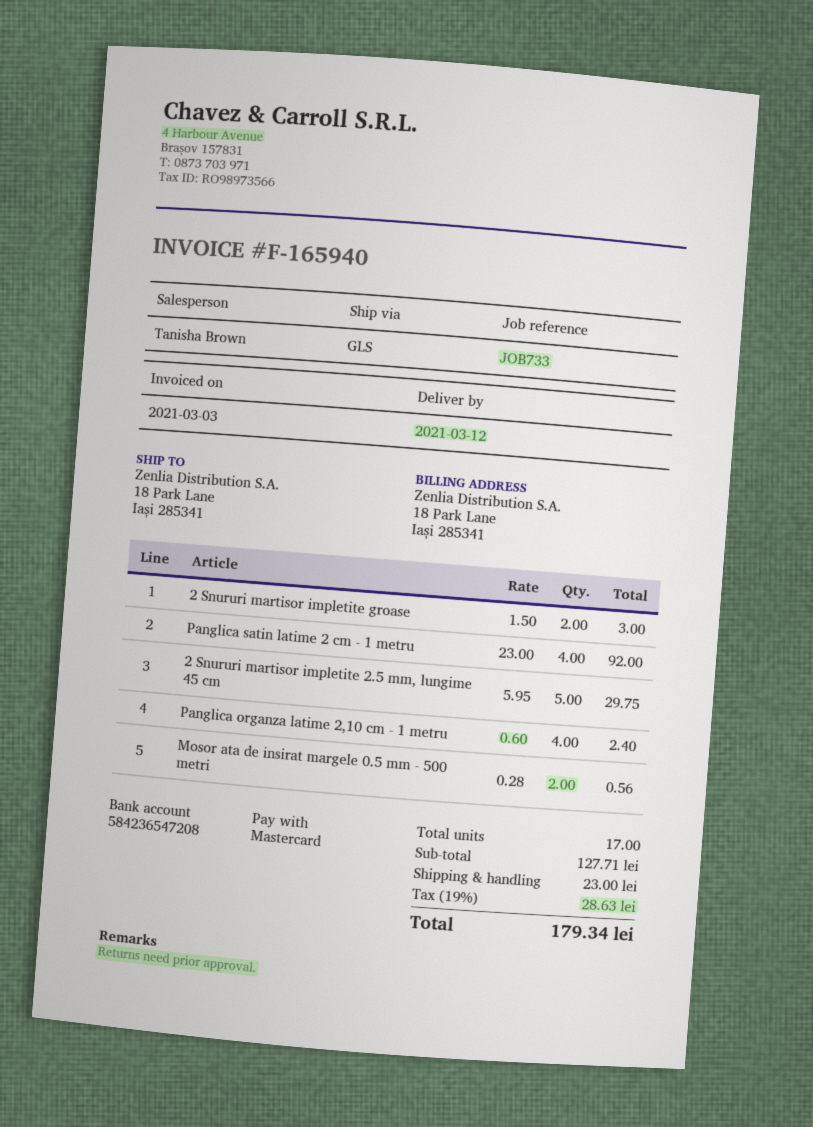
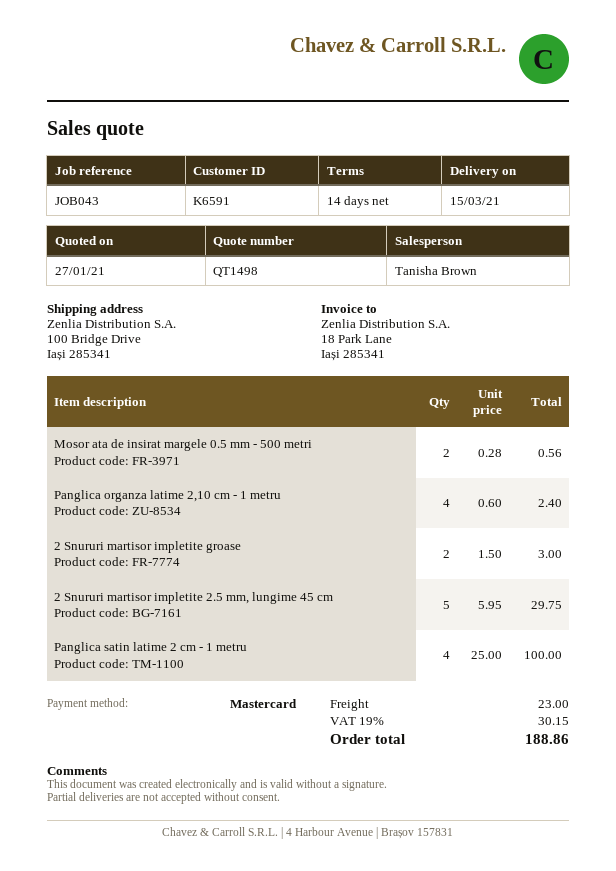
delivery date: 2021-03-12 -> 2021-03-15
reference: JOB733 -> JOB043
ship to: 18 Park Lane, Iași 285341 -> 100 Bridge Drive, Iași 285341
Panglica satin latime 2 cm - 1 metru: 4 x 23.00 = 92.00 -> 4 x 25.00 = 100.00
tax: 19% = 28.63 -> 19% = 30.15
total: 179.34 -> 188.86

